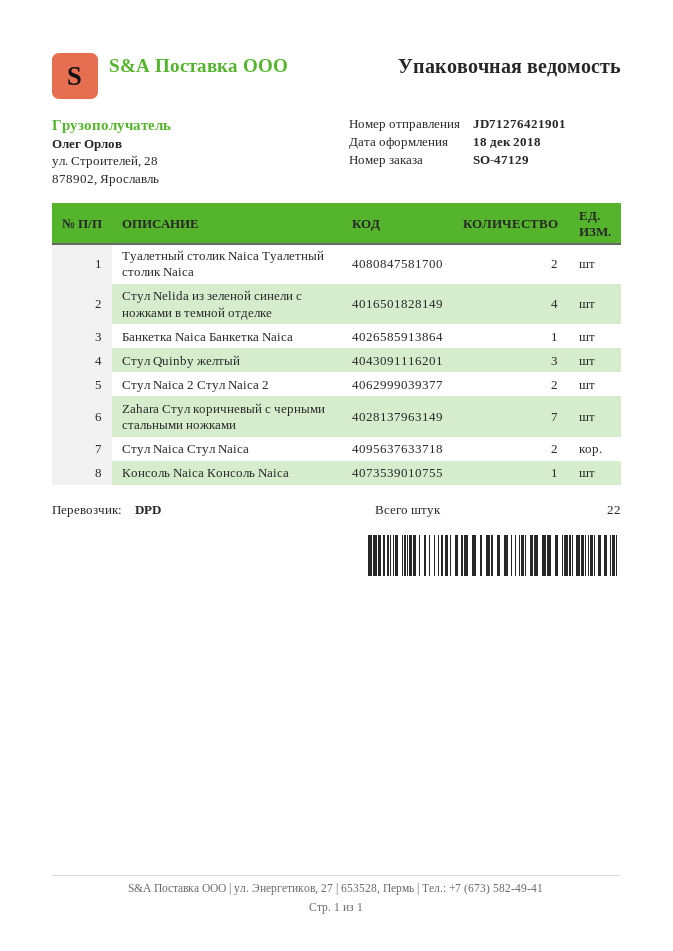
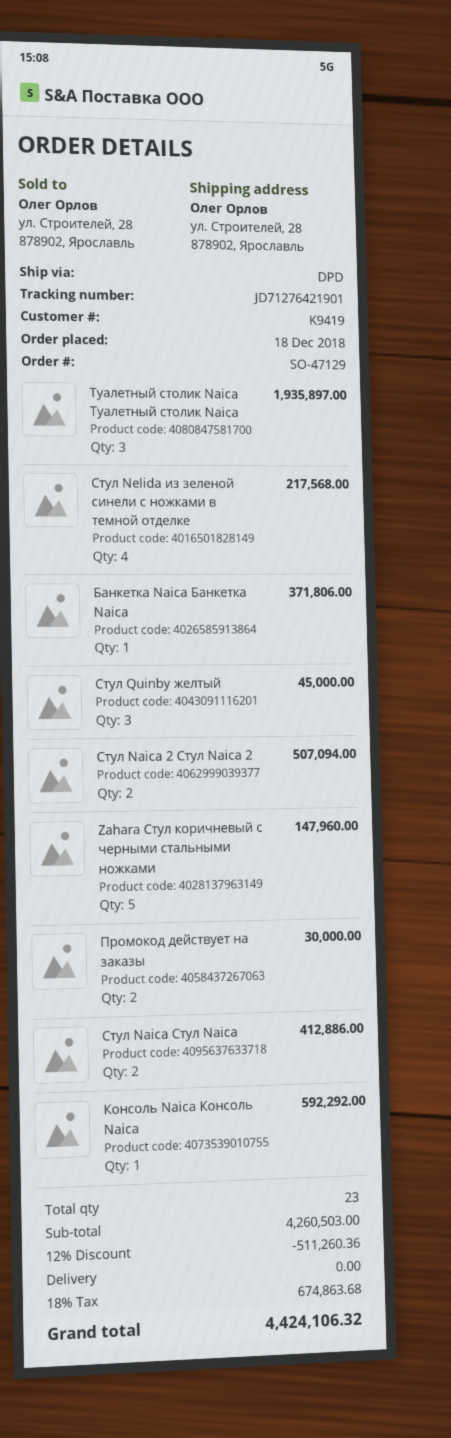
Туалетный столик Naica Туалетный столик Naica: 2 -> 3
Zahara Стул коричневый с черными стальными ножками: 7 -> 5
Промокод действует на заказы: none -> 2
total quantity: 22 -> 23

